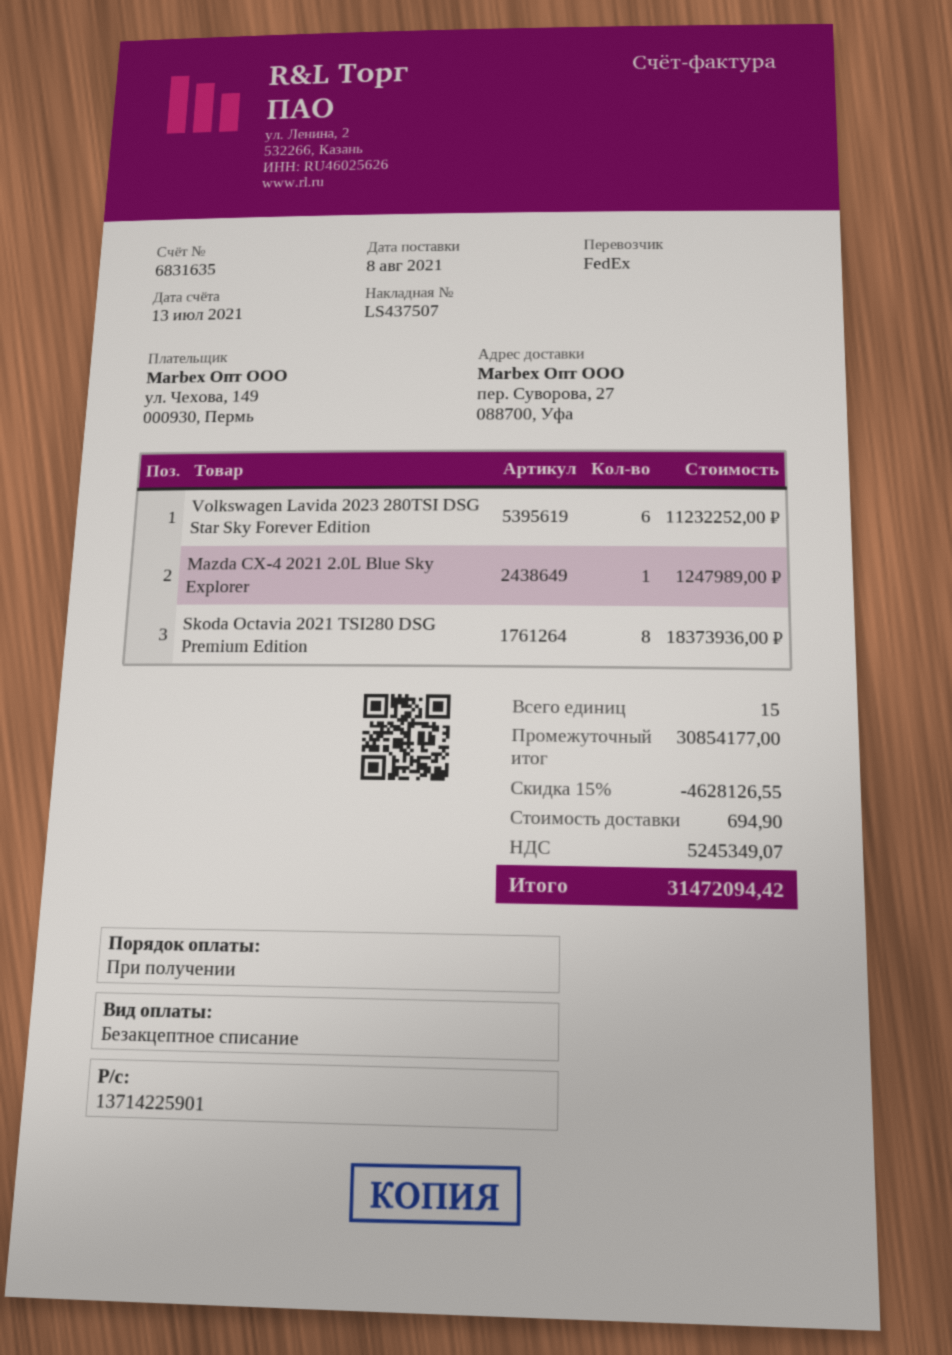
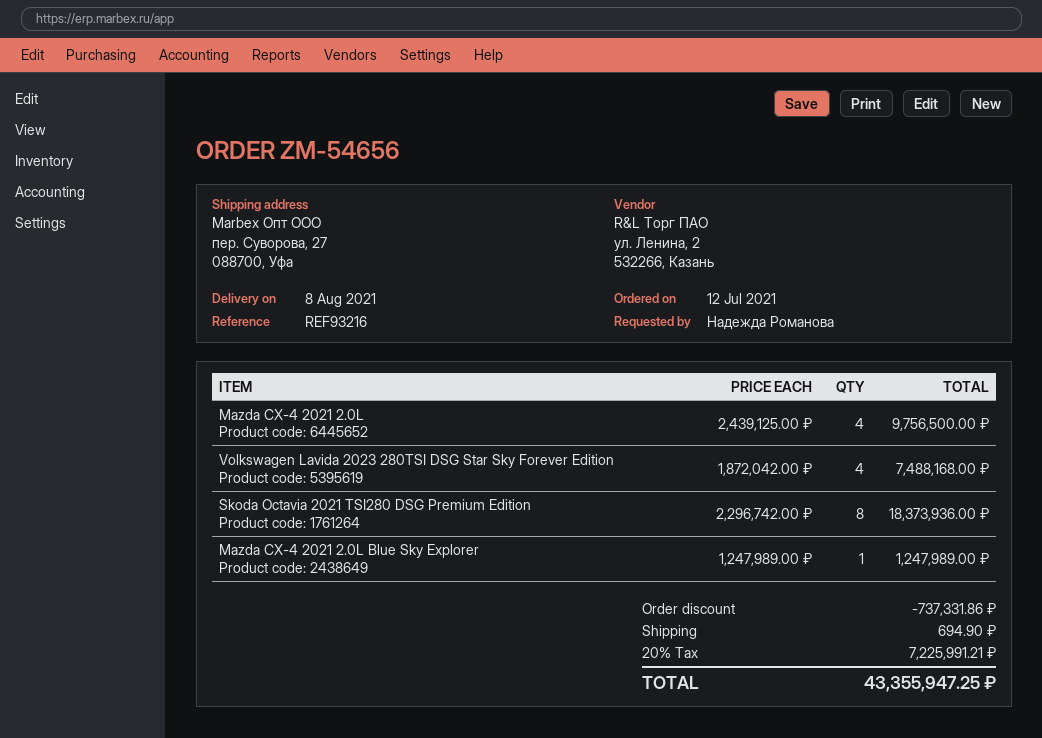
Volkswagen Lavida 2023 280TSI DSG Star Sky Forever Edition: 6 for 11232252.00 -> 4 for 7488168.00
Mazda CX-4 2021 2.0L: none -> 4 for 9756500.00
discount: 4628126.55 -> 737331.86
tax: 5245349.07 -> 7225991.21
total: 31472094.42 -> 43355947.25

